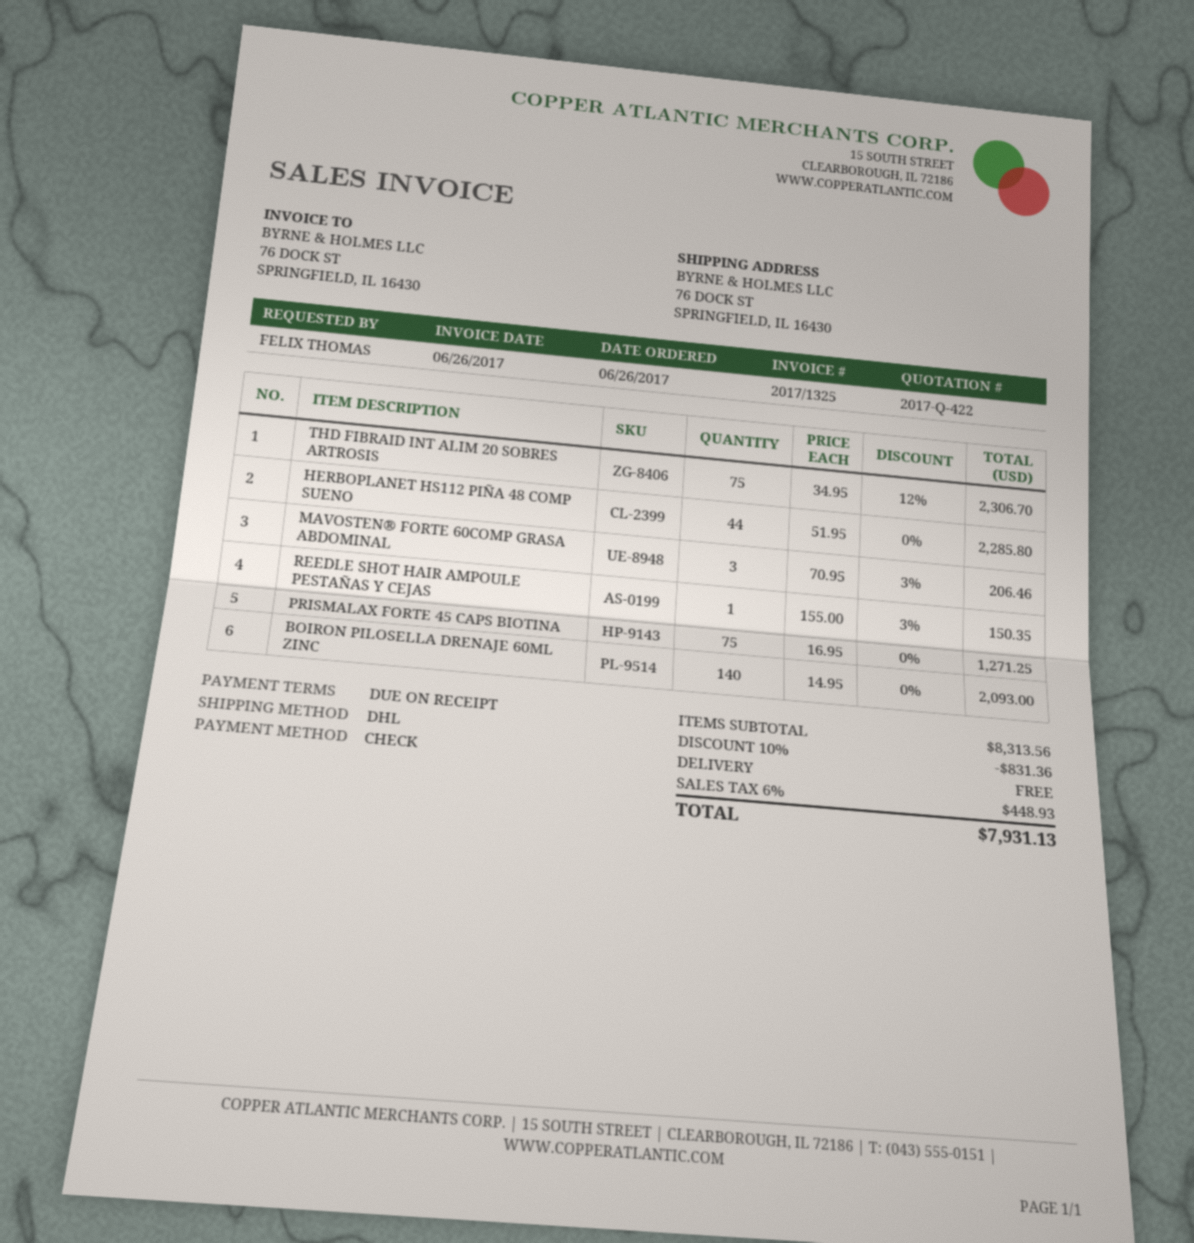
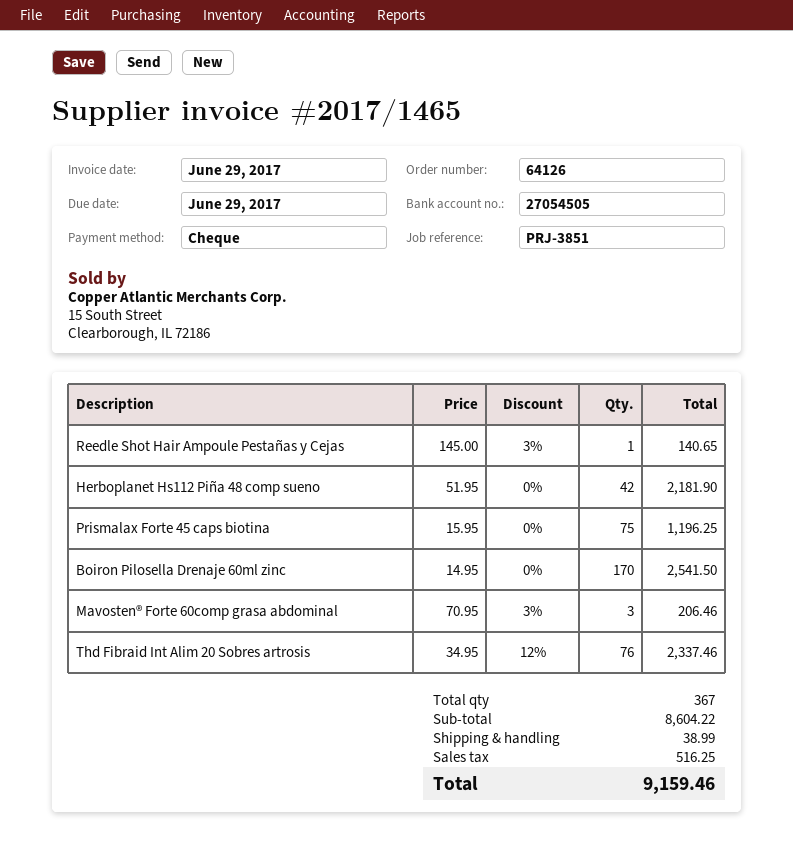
invoice number: 2017/1325 -> 2017/1465
invoice date: 2017-06-26 -> 2017-06-29
THD FIBRAID INT ALIM 20 SOBRES ARTROSIS: 75 x 34.95 - 12% = 2306.70 -> 76 x 34.95 - 12% = 2337.46
HERBOPLANET HS112 PIÑA 48 COMP SUENO: 44 x 51.95 = 2285.80 -> 42 x 51.95 = 2181.90
REEDLE SHOT HAIR AMPOULE PESTAÑAS Y CEJAS: 1 x 155.00 - 3% = 150.35 -> 1 x 145.00 - 3% = 140.65
PRISMALAX FORTE 45 CAPS BIOTINA: 75 x 16.95 = 1271.25 -> 75 x 15.95 = 1196.25
BOIRON PILOSELLA DRENAJE 60ML ZINC: 140 x 14.95 = 2093.00 -> 170 x 14.95 = 2541.50
subtotal: 8313.56 -> 8604.22
discount: 10% = 831.36 -> none
shipping: 0.00 -> 38.99
tax: 448.93 -> 516.25
total: 7931.13 -> 9159.46

